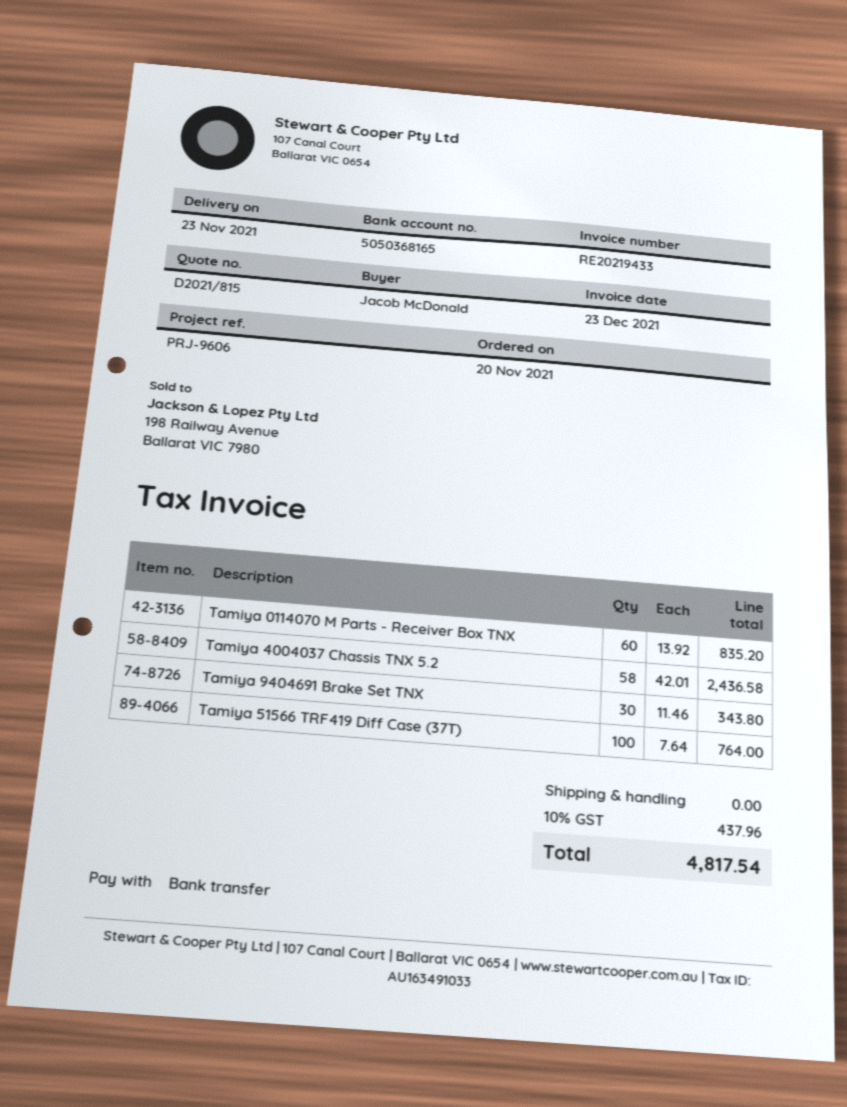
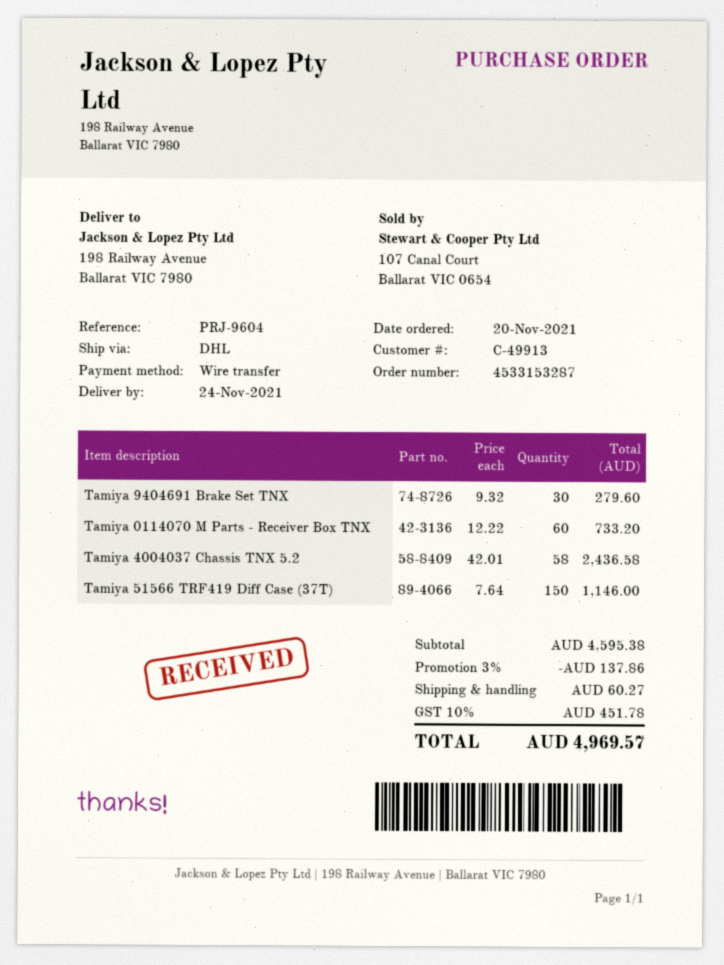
delivery date: 2021-11-23 -> 2021-11-24
reference: PRJ-9606 -> PRJ-9604
Tamiya 0114070 M Parts - Receiver Box TNX: 60 x 13.92 = 835.20 -> 60 x 12.22 = 733.20
Tamiya 9404691 Brake Set TNX: 30 x 11.46 = 343.80 -> 30 x 9.32 = 279.60
Tamiya 51566 TRF419 Diff Case (37T): 100 x 7.64 = 764.00 -> 150 x 7.64 = 1146.00
discount: none -> 3% = 137.86
shipping: 0.00 -> 60.27
tax: 10% = 437.96 -> 10% = 451.78
total: 4817.54 -> 4969.57

